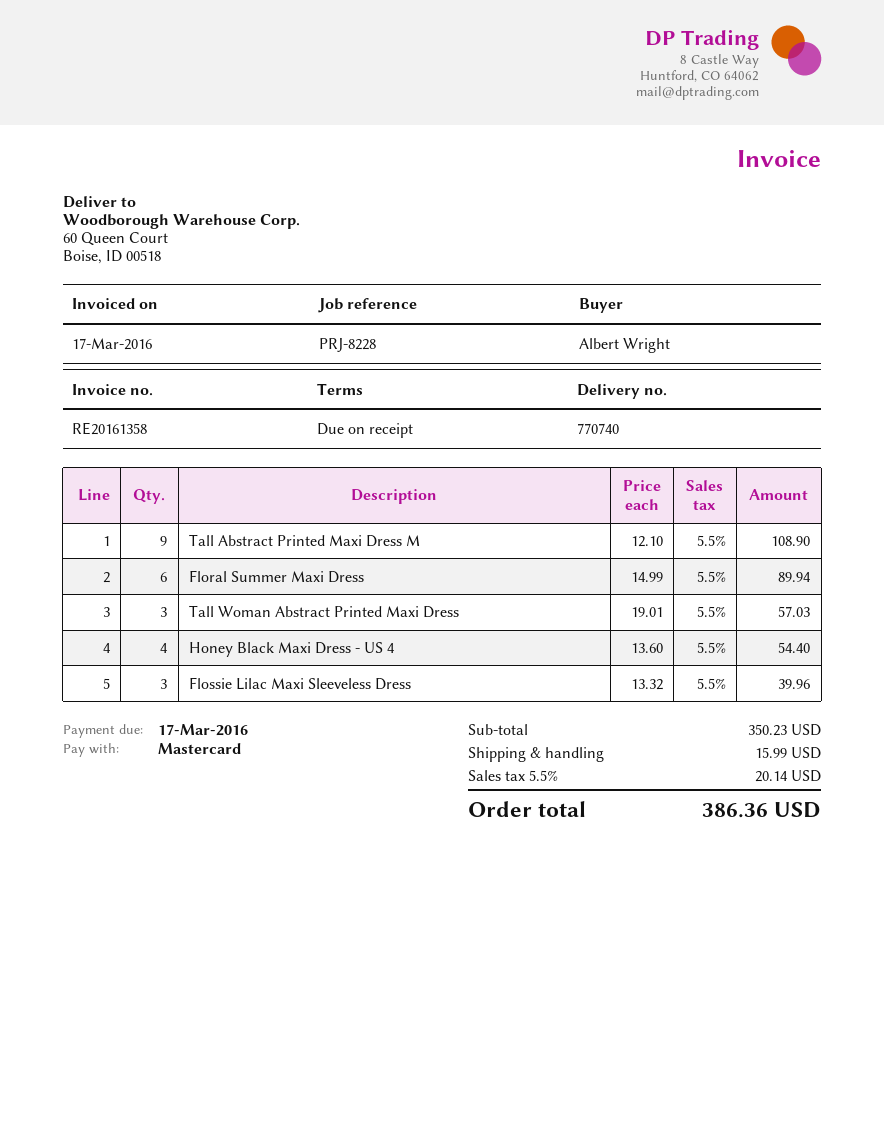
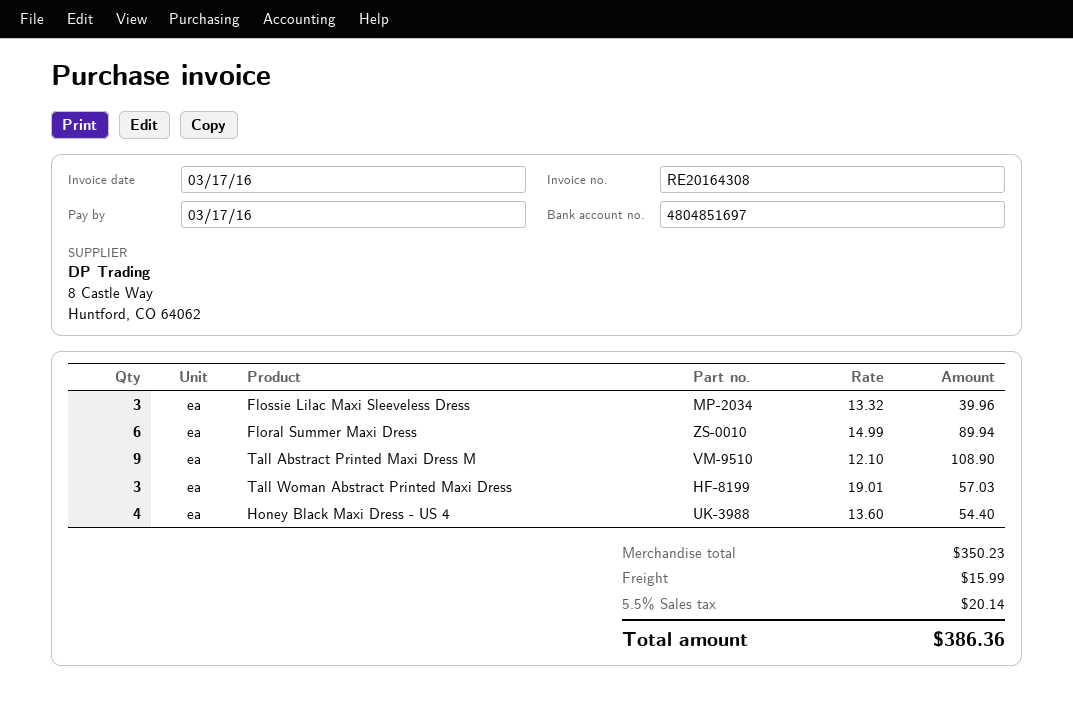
invoice number: RE20161358 -> RE20164308

